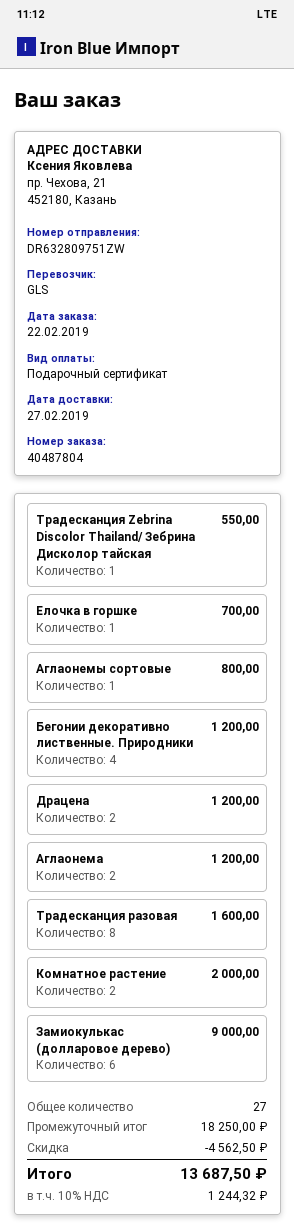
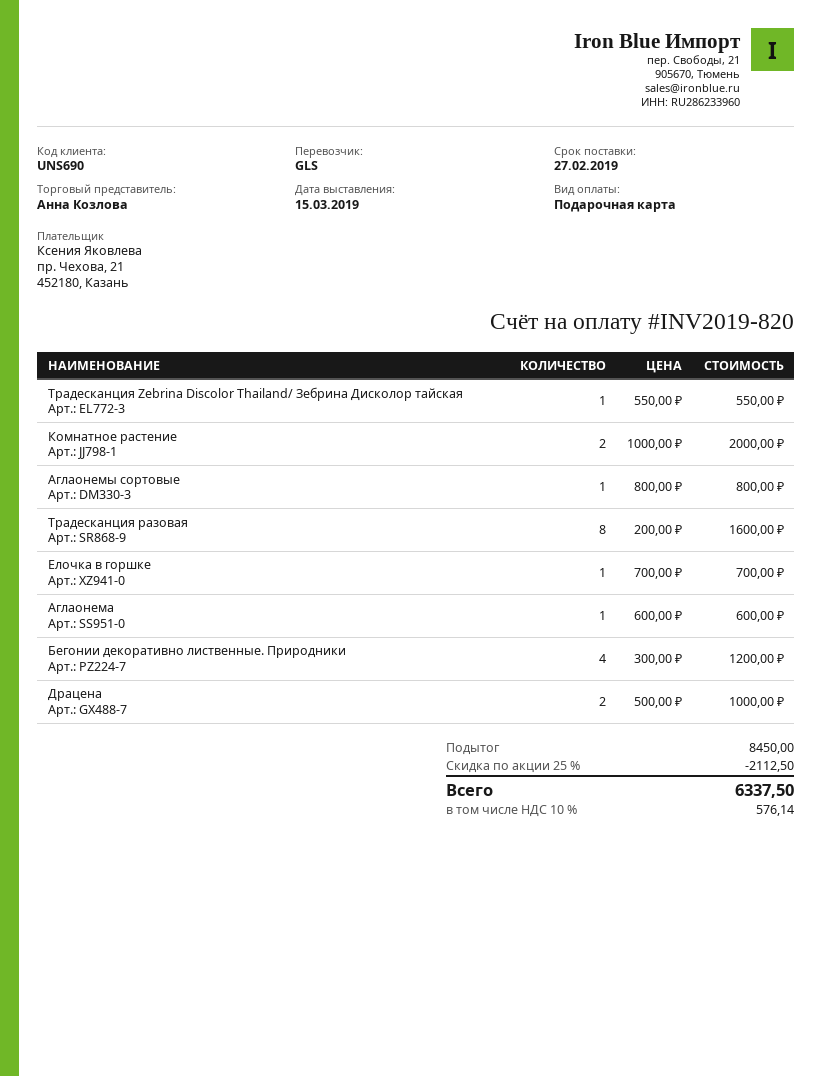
Драцена: 2 for 1200.00 -> 2 for 1000.00
Аглаонема: 2 for 1200.00 -> 1 for 600.00
Замиокулькас (долларовое дерево): 6 for 9000.00 -> none
subtotal: 18250.00 -> 8450.00
discount: 4562.50 -> 2112.50
tax: 10% = 1244.32 -> 10% = 576.14
total: 13687.50 -> 6337.50

